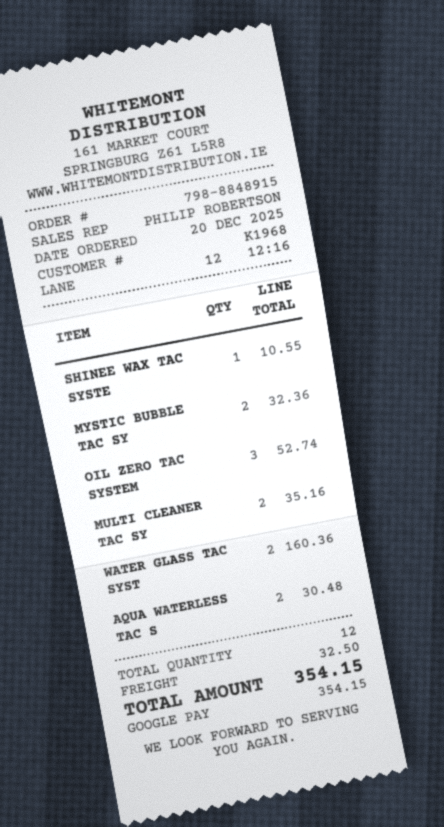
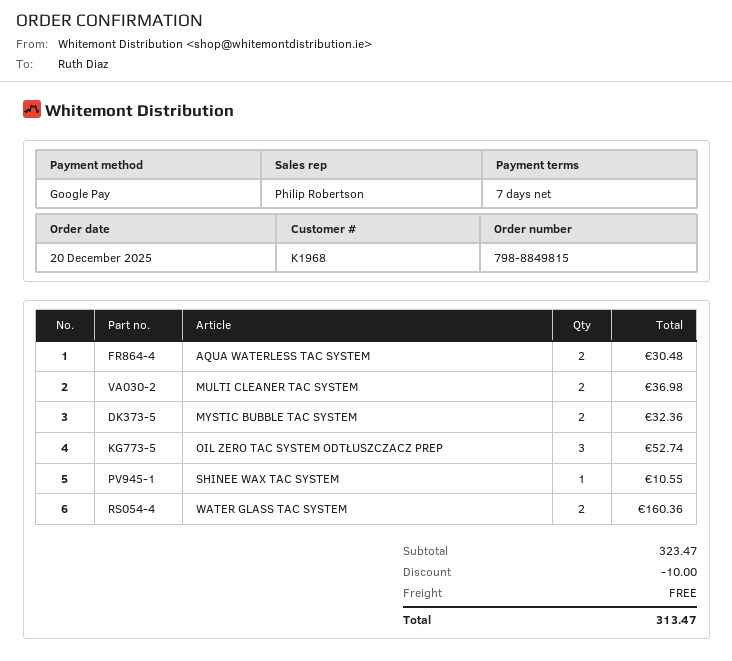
order number: 798-8848915 -> 798-8849815
MULTI CLEANER TAC SY: 2 for 35.16 -> 2 for 36.98
discount: none -> 10.00
shipping: 32.50 -> 0.00
total: 354.15 -> 313.47

